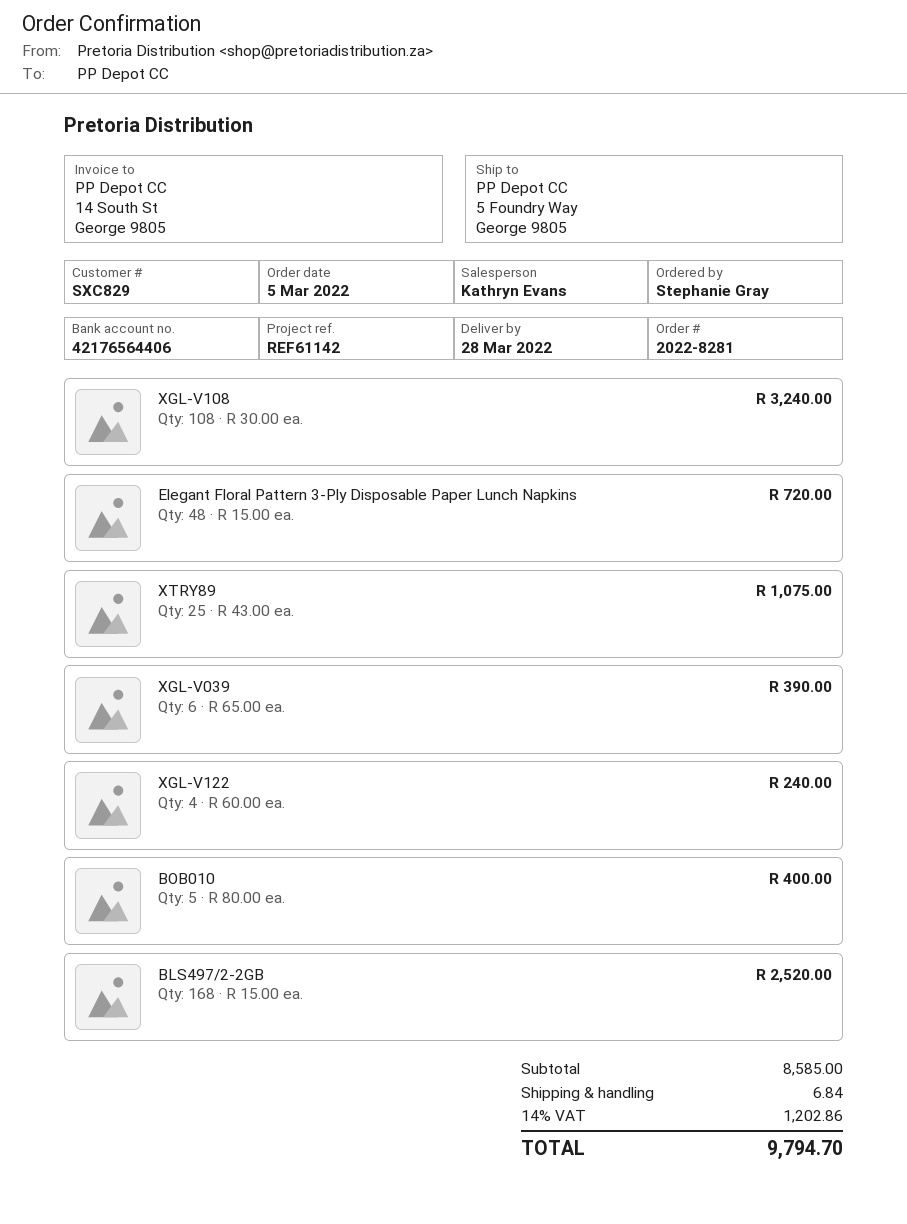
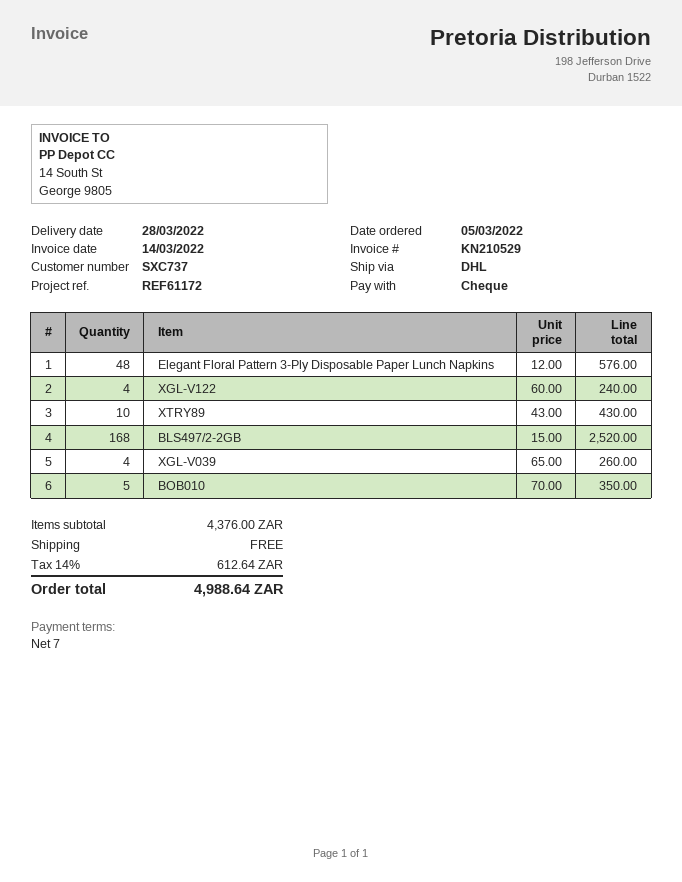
customer number: SXC829 -> SXC737
reference: REF61142 -> REF61172
XGL-V108: 108 x 30.00 = 3240.00 -> none
Elegant Floral Pattern 3-Ply Disposable Paper Lunch Napkins: 48 x 15.00 = 720.00 -> 48 x 12.00 = 576.00
XTRY89: 25 x 43.00 = 1075.00 -> 10 x 43.00 = 430.00
XGL-V039: 6 x 65.00 = 390.00 -> 4 x 65.00 = 260.00
BOB010: 5 x 80.00 = 400.00 -> 5 x 70.00 = 350.00
subtotal: 8585.00 -> 4376.00
shipping: 6.84 -> 0.00
tax: 14% = 1202.86 -> 14% = 612.64
total: 9794.70 -> 4988.64

